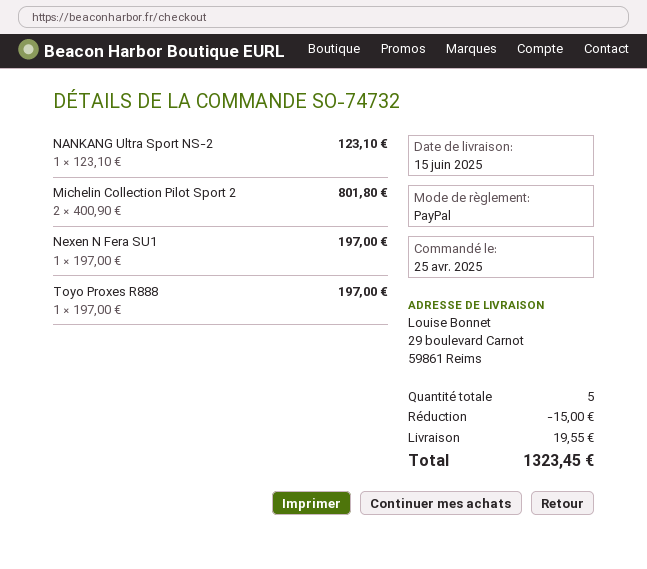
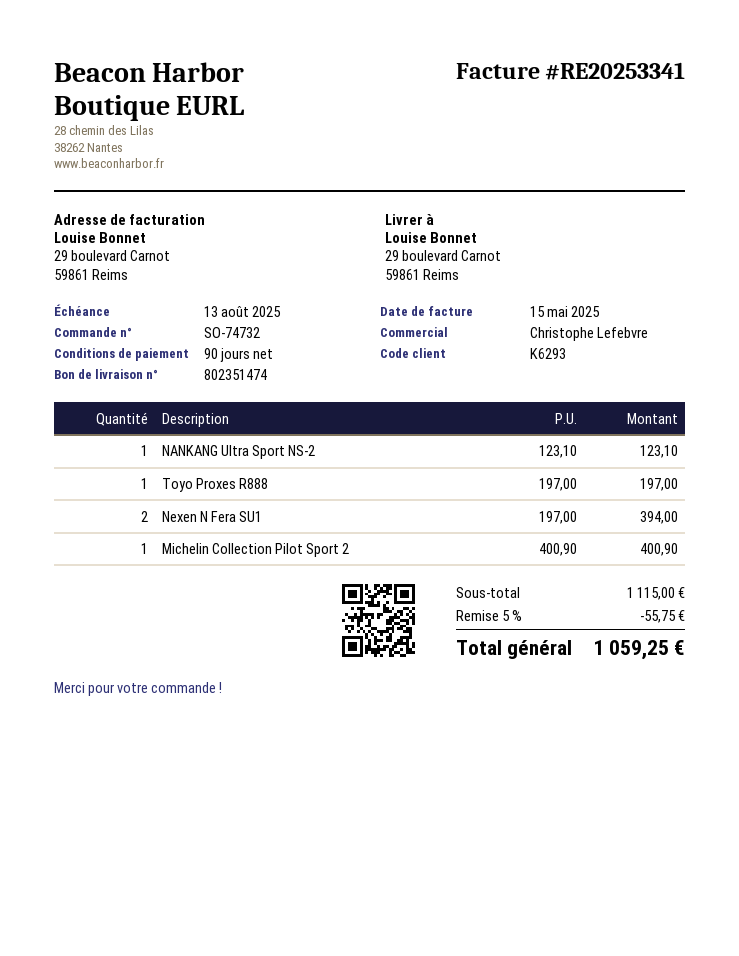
Michelin Collection Pilot Sport 2: 2 x 400.90 = 801.80 -> 1 x 400.90 = 400.90
Nexen N Fera SU1: 1 x 197.00 = 197.00 -> 2 x 197.00 = 394.00
discount: 15.00 -> 55.75
shipping: 19.55 -> none
total: 1323.45 -> 1059.25

